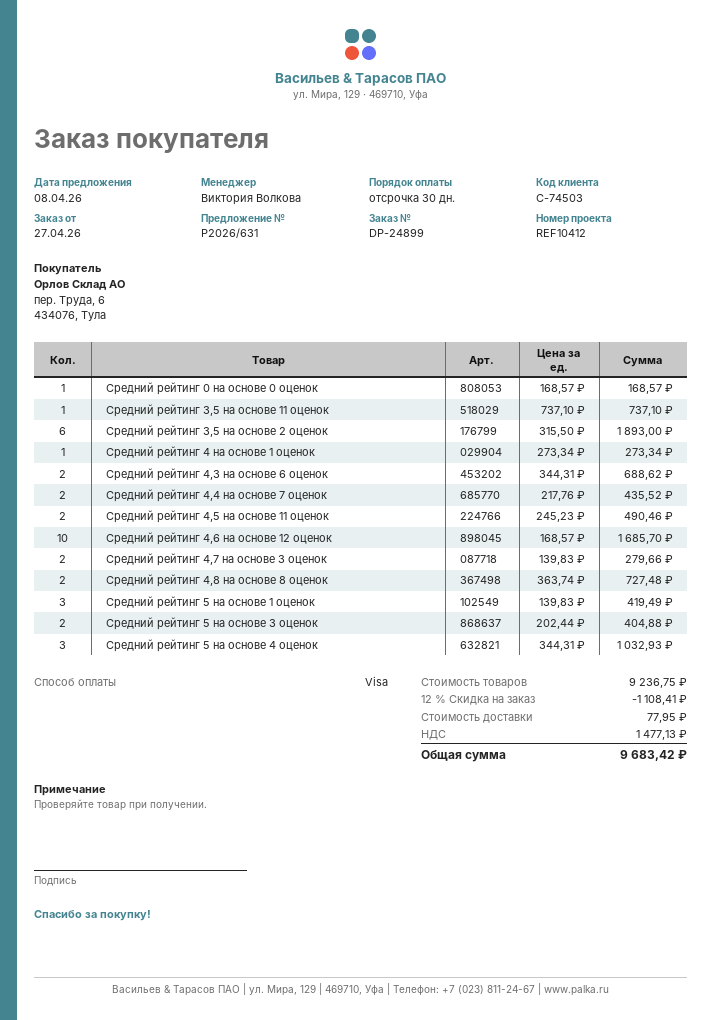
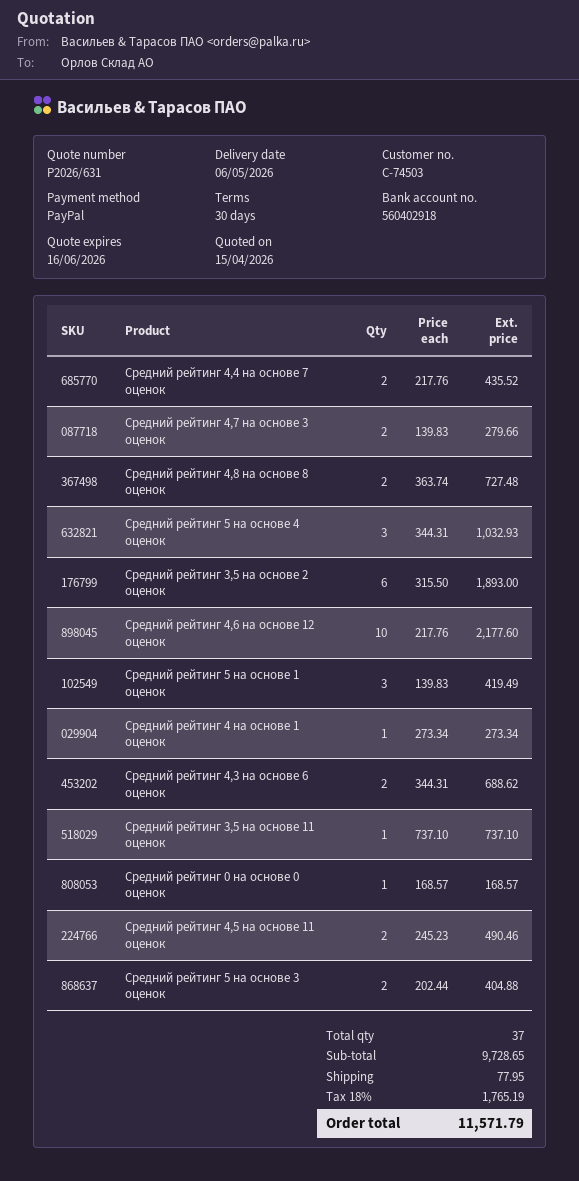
quote date: 2026-04-08 -> 2026-04-15
payment method: Visa -> PayPal
Средний рейтинг 4,6 на основе 12 оценок: 10 x 168.57 = 1685.70 -> 10 x 217.76 = 2177.60
subtotal: 9236.75 -> 9728.65
discount: 12% = 1108.41 -> none
tax: 1477.13 -> 1765.19
total: 9683.42 -> 11571.79

